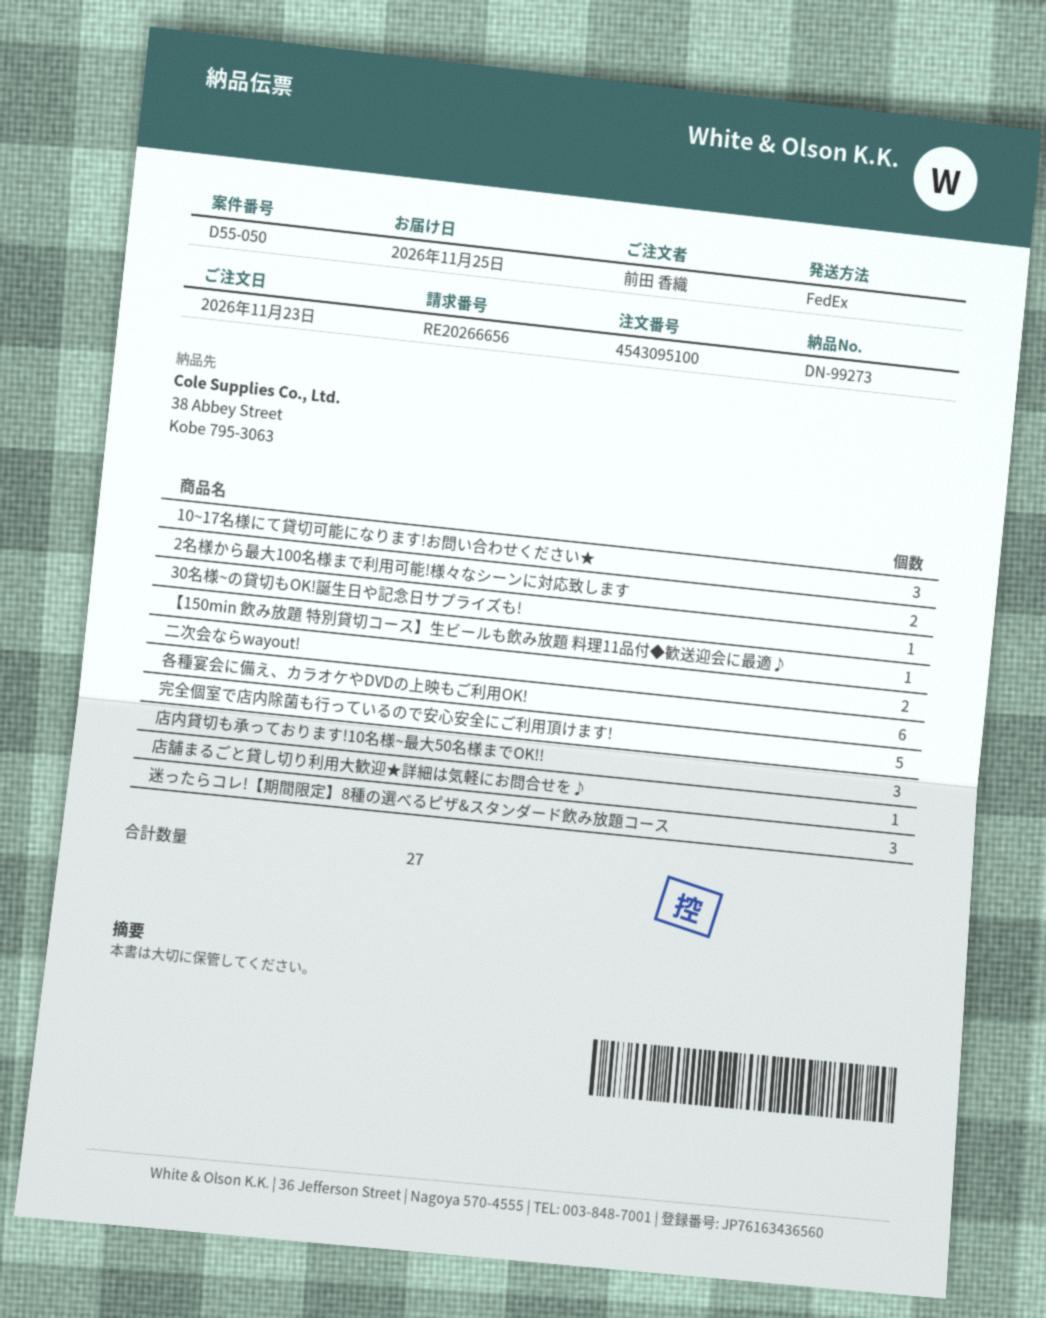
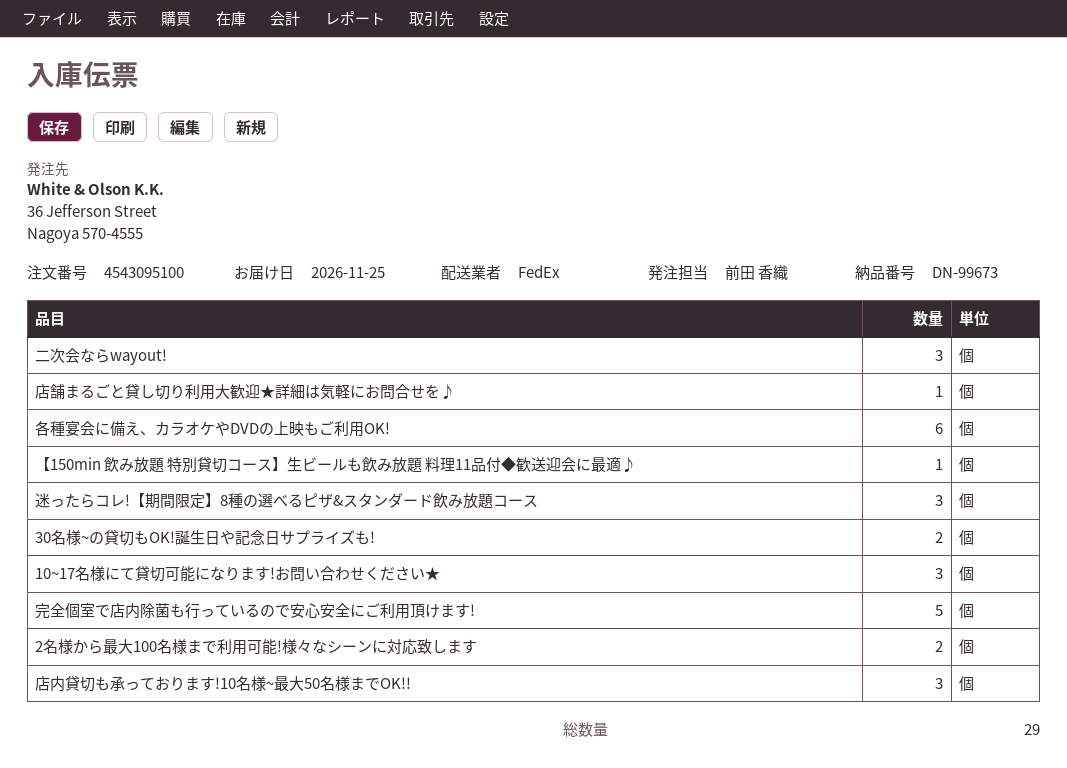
delivery note number: DN-99273 -> DN-99673
30名様~の貸切もOK!誕生日や記念日サプライズも!: 1 -> 2
二次会ならwayout!: 2 -> 3
total quantity: 27 -> 29

